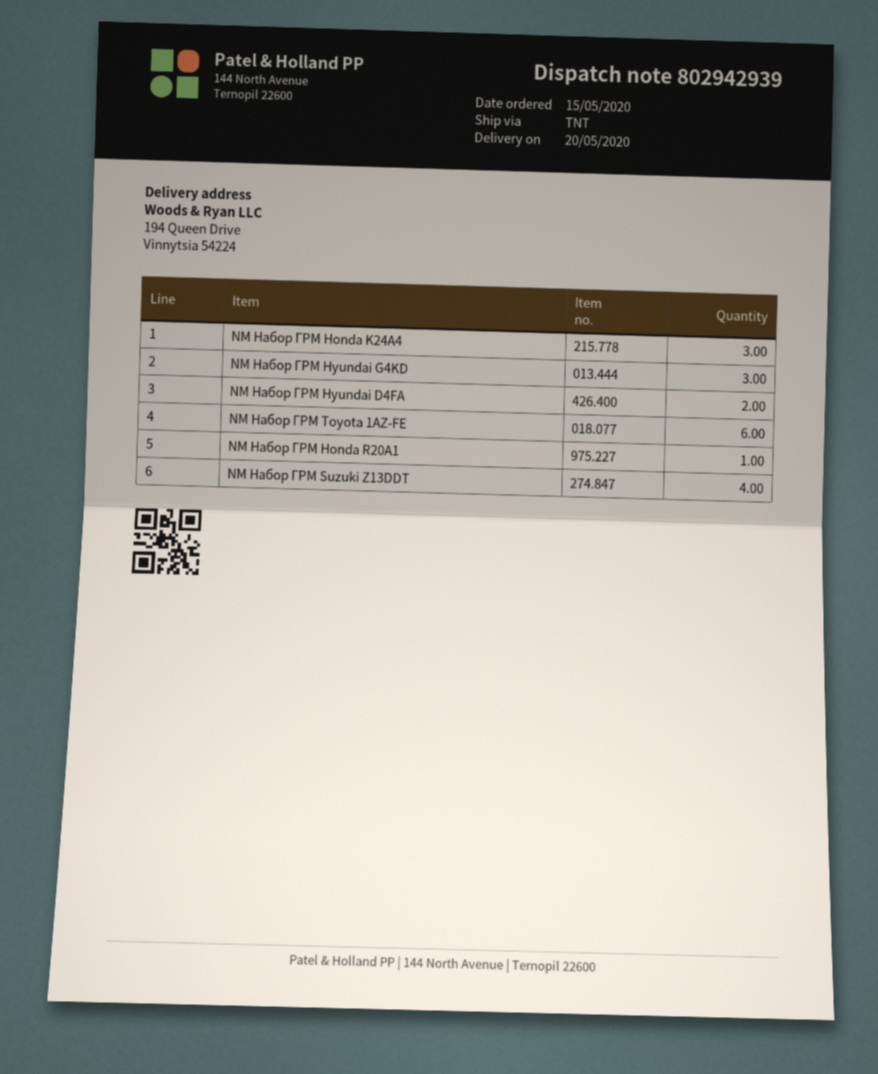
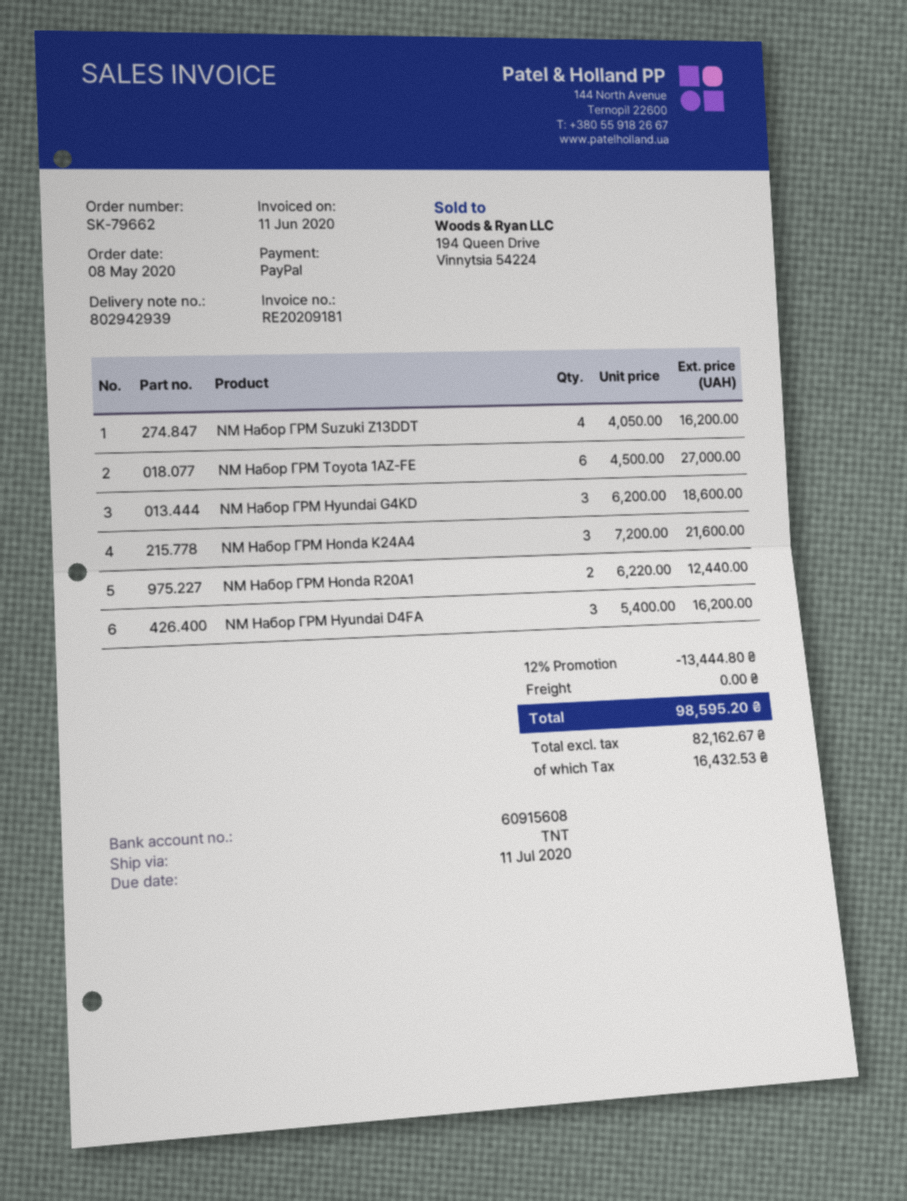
order date: 2020-05-15 -> 2020-05-08
NM Набор ГРМ Hyundai D4FA: 2 -> 3
NM Набор ГРМ Honda R20A1: 1 -> 2

